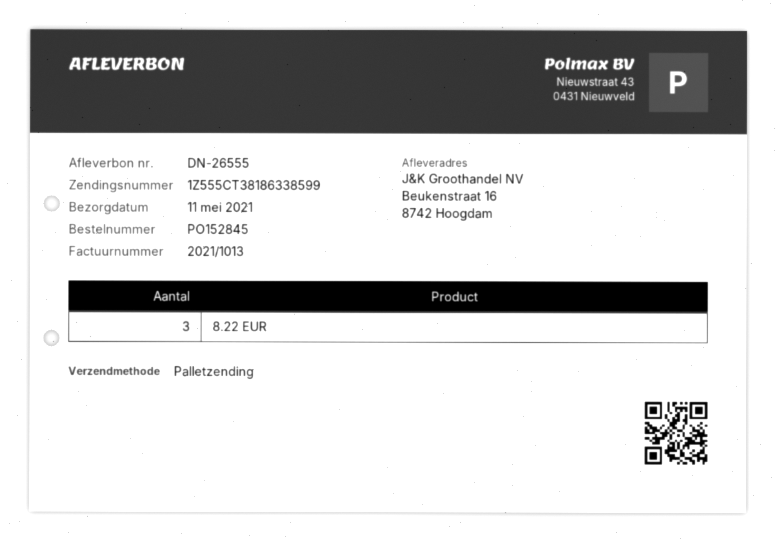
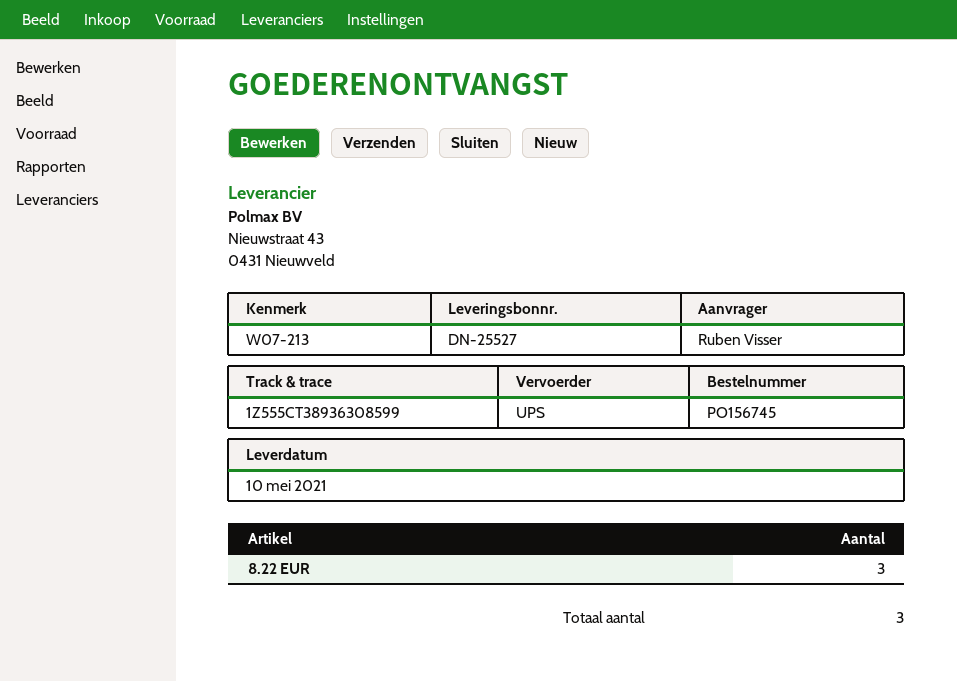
order number: PO152845 -> PO156745
delivery note number: DN-26555 -> DN-25527
delivery date: 2021-05-11 -> 2021-05-10
shipping method: pallet freight -> UPS
tracking number: 1Z555CT38186338599 -> 1Z555CT38936308599

